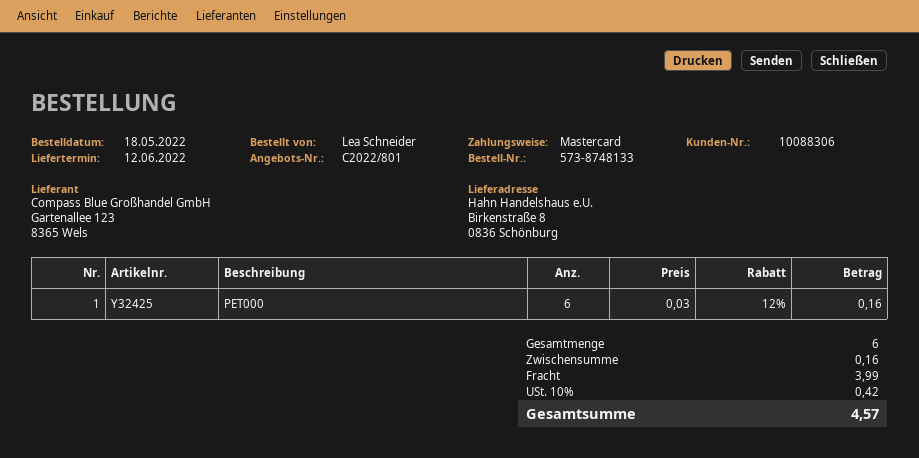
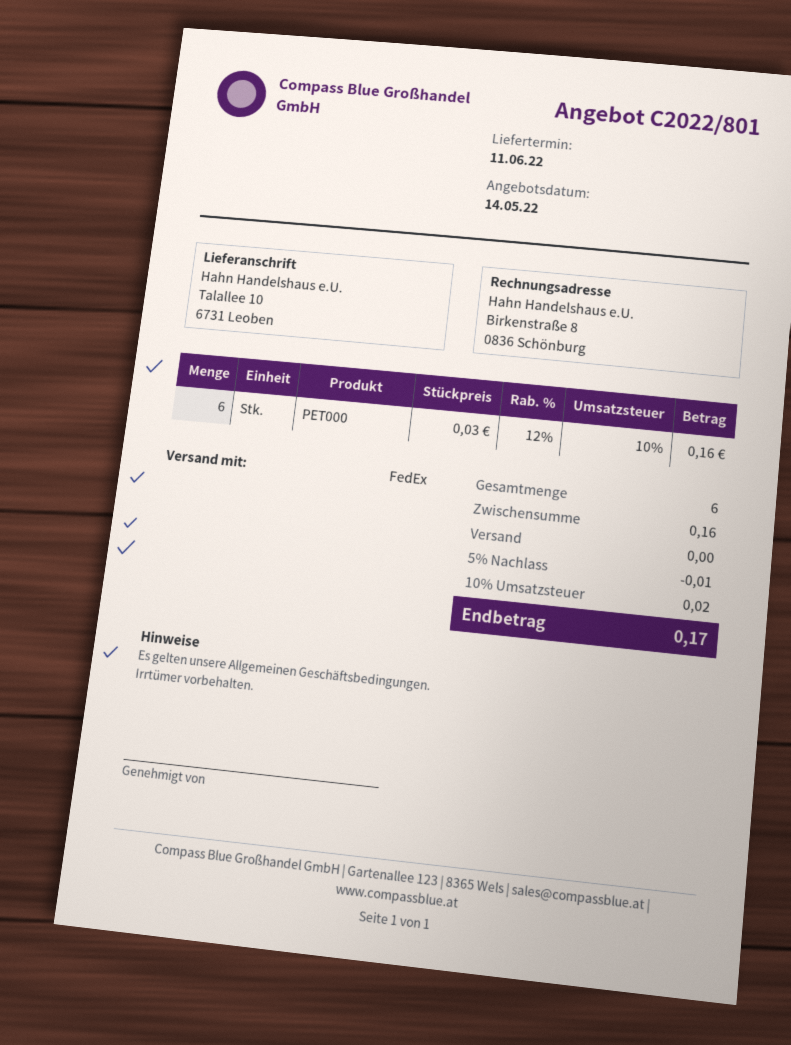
delivery date: 2022-06-12 -> 2022-06-11
ship to: Birkenstraße 8, 0836 Schönburg -> Talallee 10, 6731 Leoben
discount: none -> 5% = 0.01
shipping: 3.99 -> 0.00
tax: 10% = 0.42 -> 10% = 0.02
total: 4.57 -> 0.17

